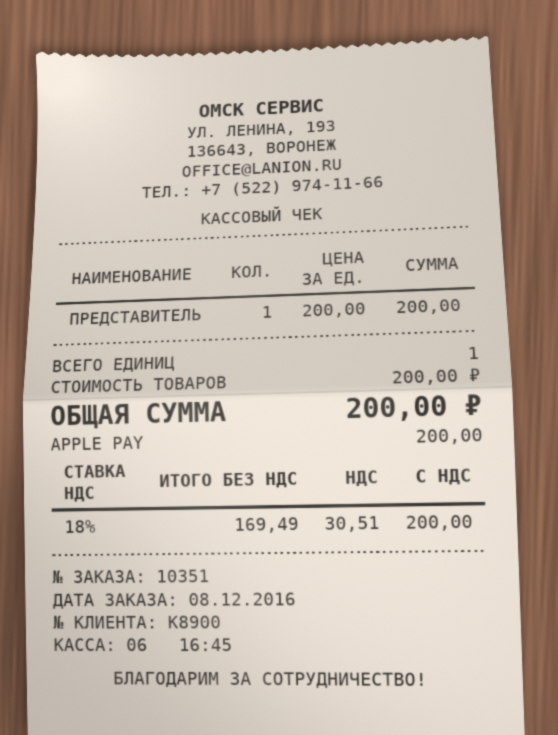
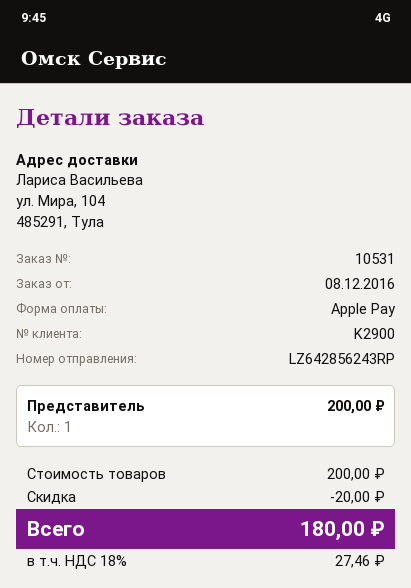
order number: 10351 -> 10531
customer number: K8900 -> K2900
discount: none -> 20.00
tax: 18% = 30.51 -> 18% = 27.46
total: 200.00 -> 180.00

